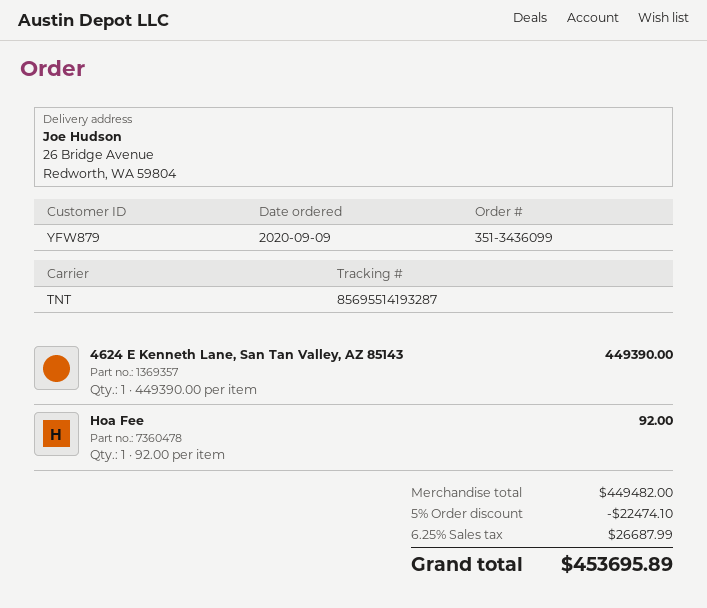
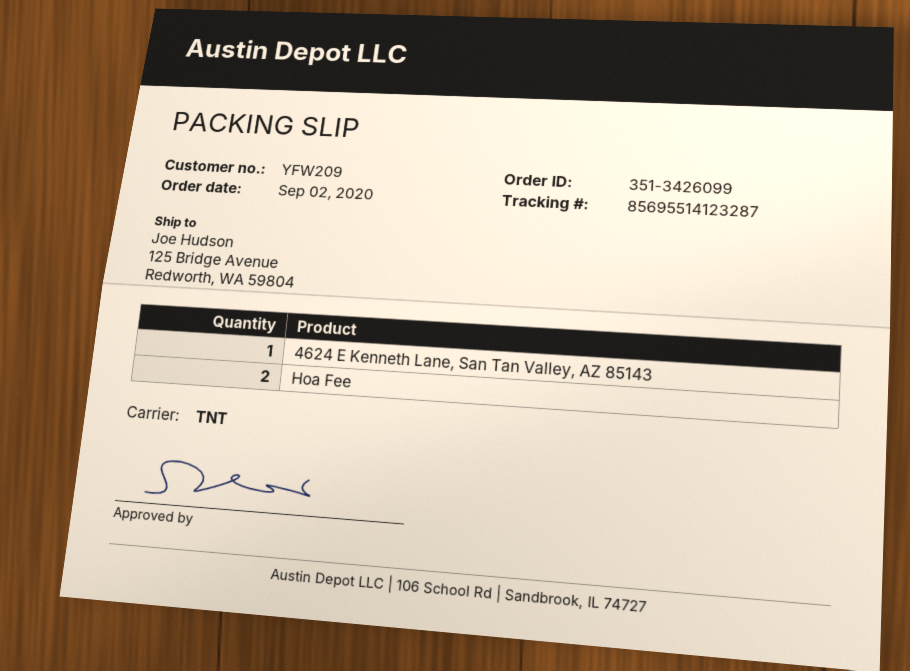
order number: 351-3436099 -> 351-3426099
order date: 2020-09-09 -> 2020-09-02
customer number: YFW879 -> YFW209
tracking number: 85695514193287 -> 85695514123287
ship to: 26 Bridge Avenue, Redworth, WA 59804 -> 125 Bridge Avenue, Redworth, WA 59804
Hoa Fee: 1 -> 2

